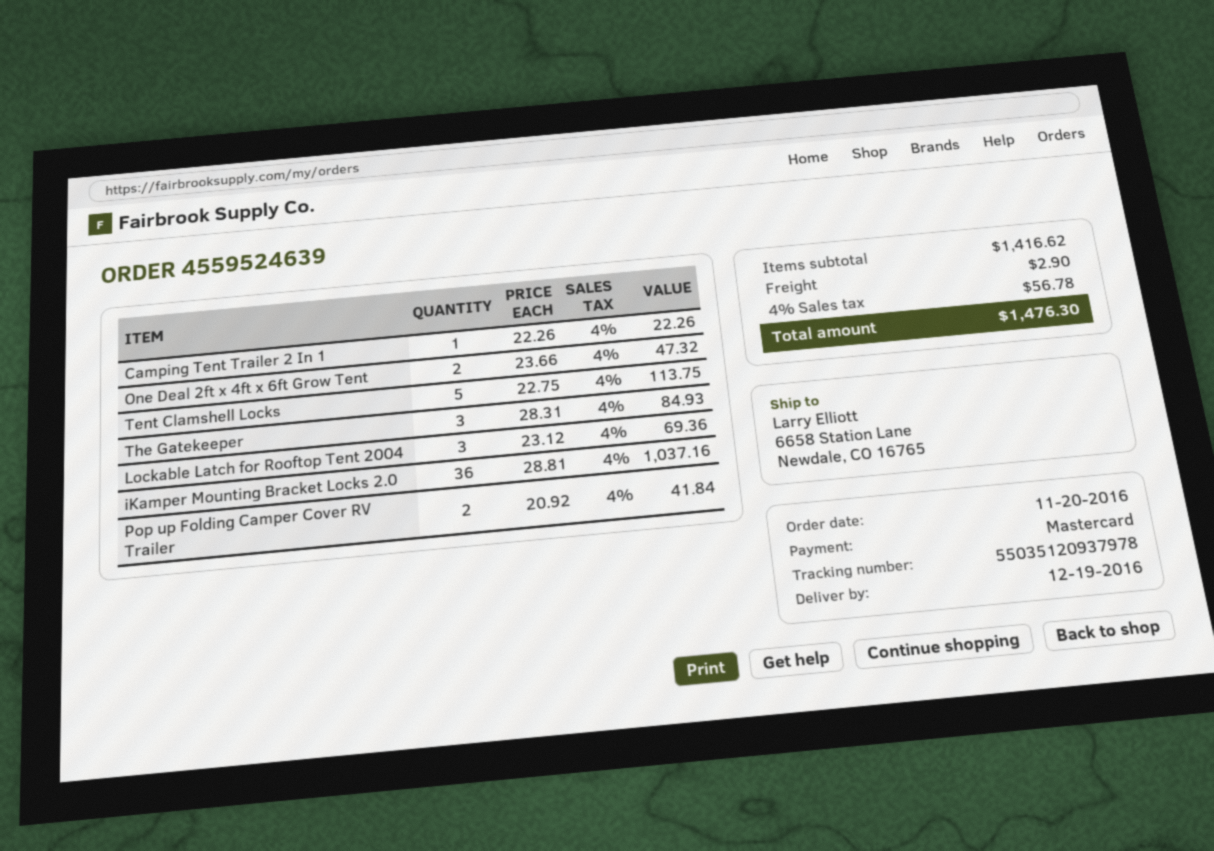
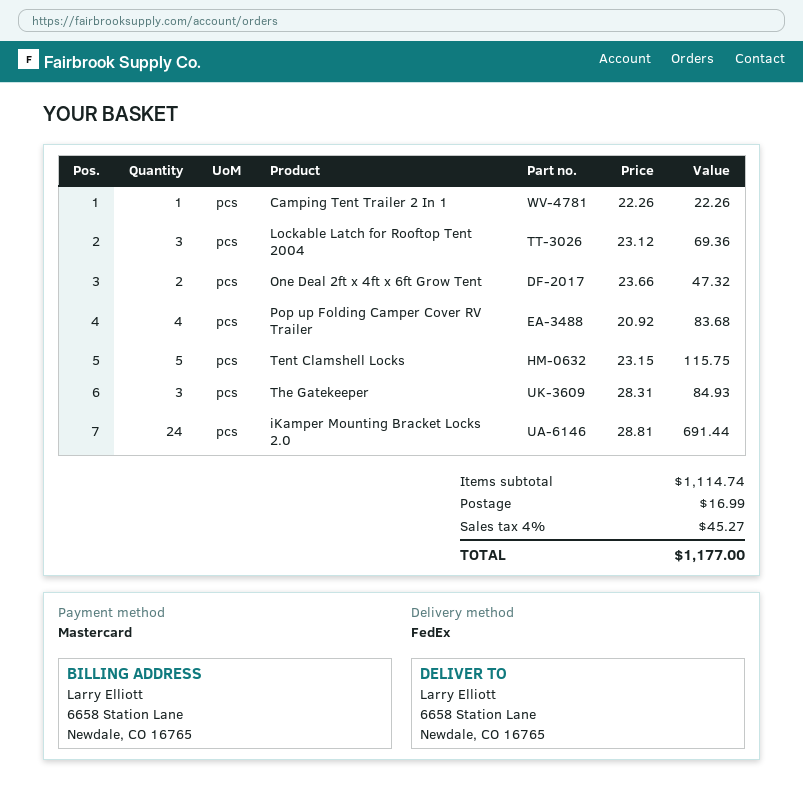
Tent Clamshell Locks: 5 x 22.75 = 113.75 -> 5 x 23.15 = 115.75
iKamper Mounting Bracket Locks 2.0: 36 x 28.81 = 1037.16 -> 24 x 28.81 = 691.44
Pop up Folding Camper Cover RV Trailer: 2 x 20.92 = 41.84 -> 4 x 20.92 = 83.68
subtotal: 1416.62 -> 1114.74
shipping: 2.90 -> 16.99
tax: 4% = 56.78 -> 4% = 45.27
total: 1476.30 -> 1177.00

